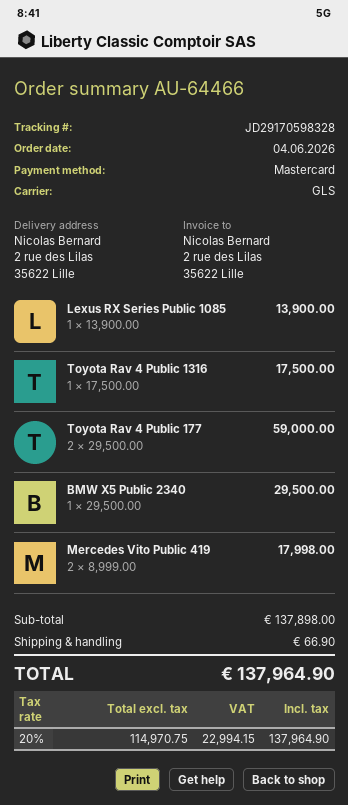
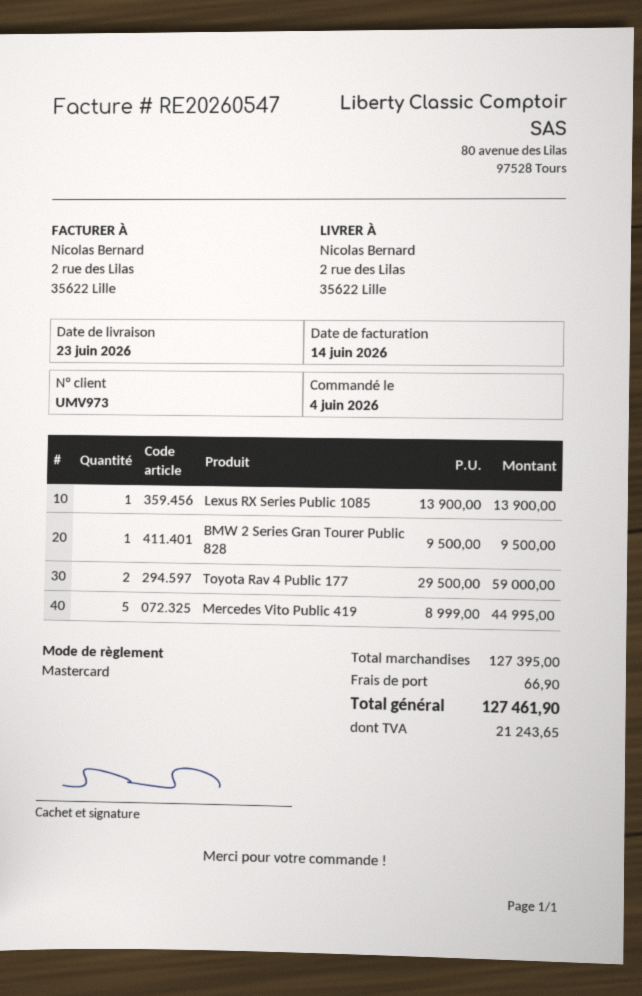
Toyota Rav 4 Public 1316: 1 x 17500.00 = 17500.00 -> none
BMW X5 Public 2340: 1 x 29500.00 = 29500.00 -> none
Mercedes Vito Public 419: 2 x 8999.00 = 17998.00 -> 5 x 8999.00 = 44995.00
BMW 2 Series Gran Tourer Public 828: none -> 1 x 9500.00 = 9500.00
subtotal: 137898.00 -> 127395.00
tax: 22994.15 -> 21243.65
total: 137964.90 -> 127461.90

